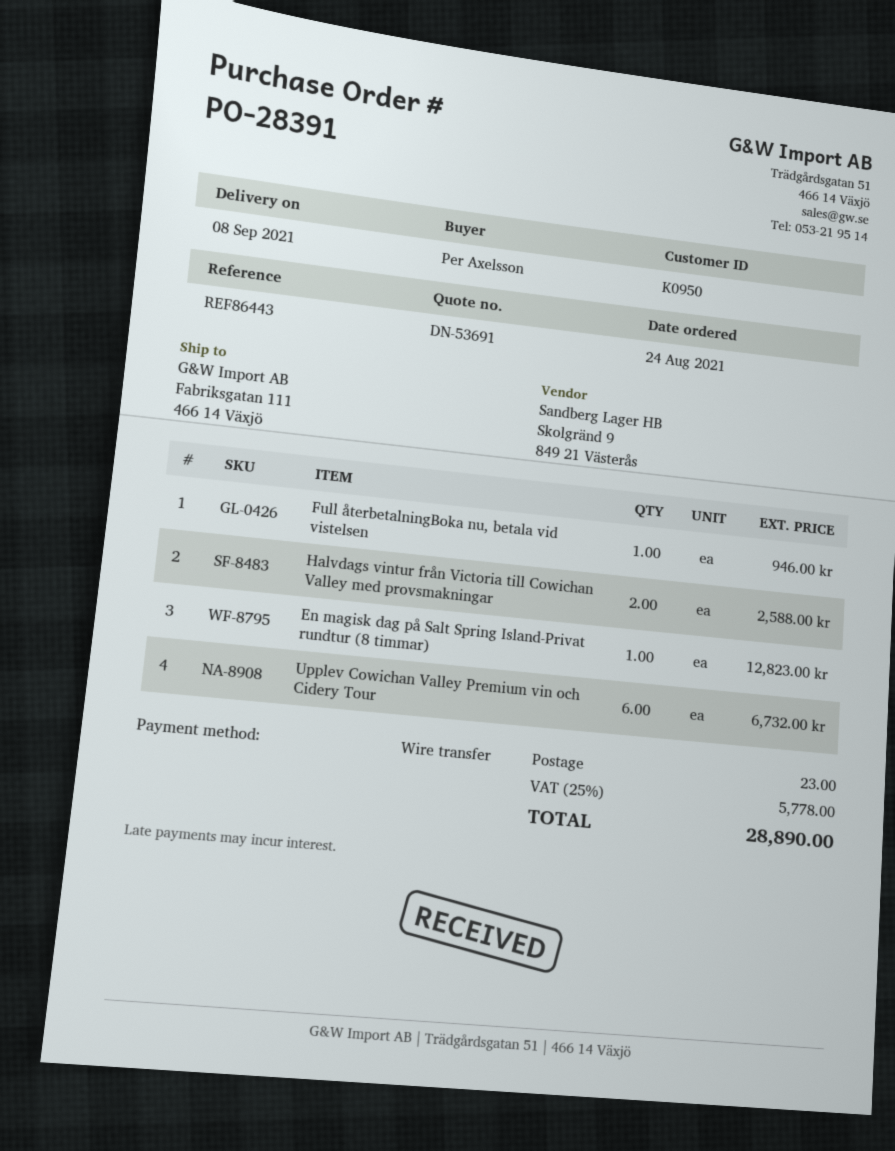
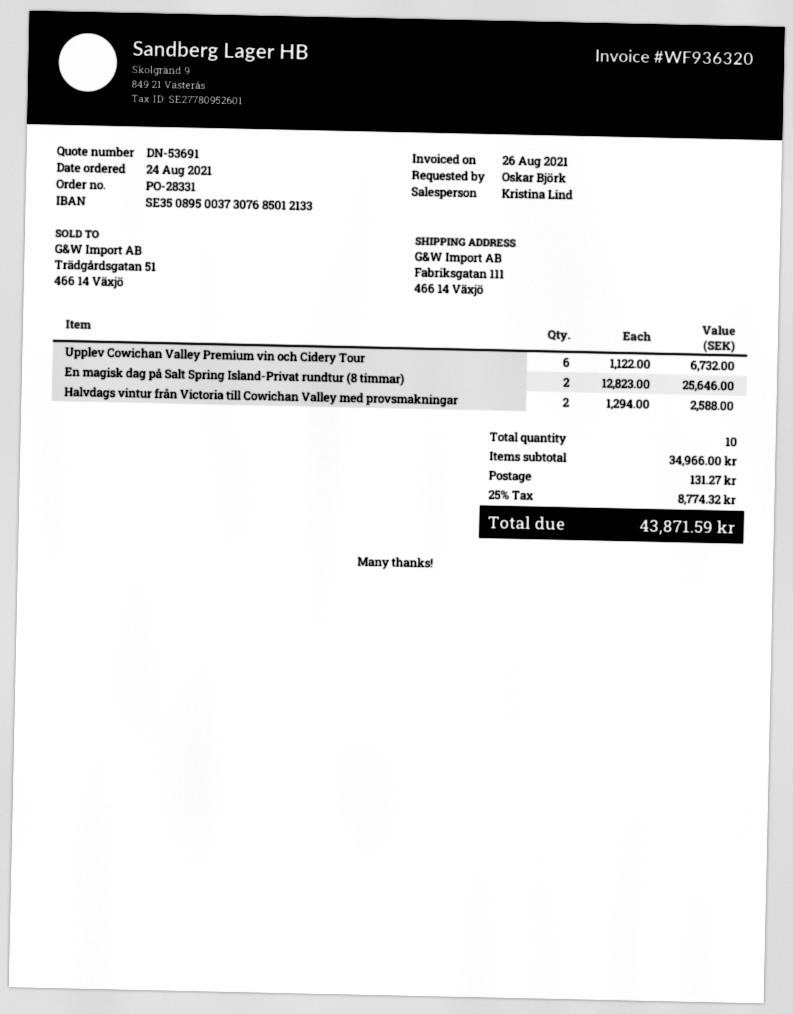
order number: PO-28391 -> PO-28331
ordered by: Per Axelsson -> Oskar Björk
Full återbetalningBoka nu, betala vid vistelsen: 1 for 946.00 -> none
En magisk dag på Salt Spring Island-Privat rundtur (8 timmar): 1 for 12823.00 -> 2 for 25646.00
shipping: 23.00 -> 131.27
tax: 25% = 5778.00 -> 25% = 8774.32
total: 28890.00 -> 43871.59

